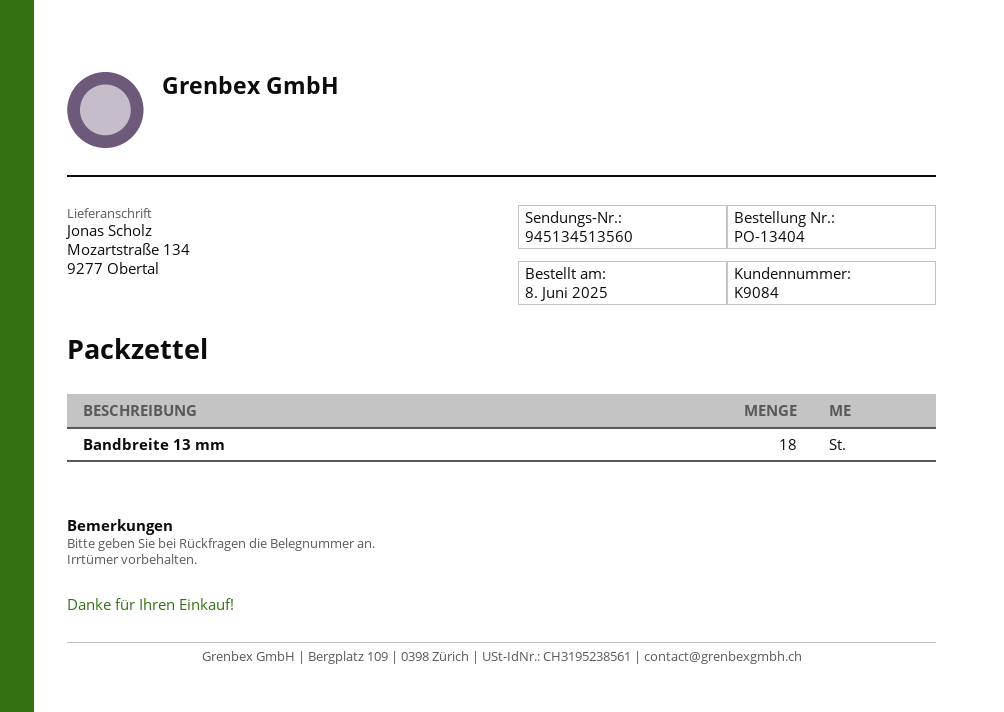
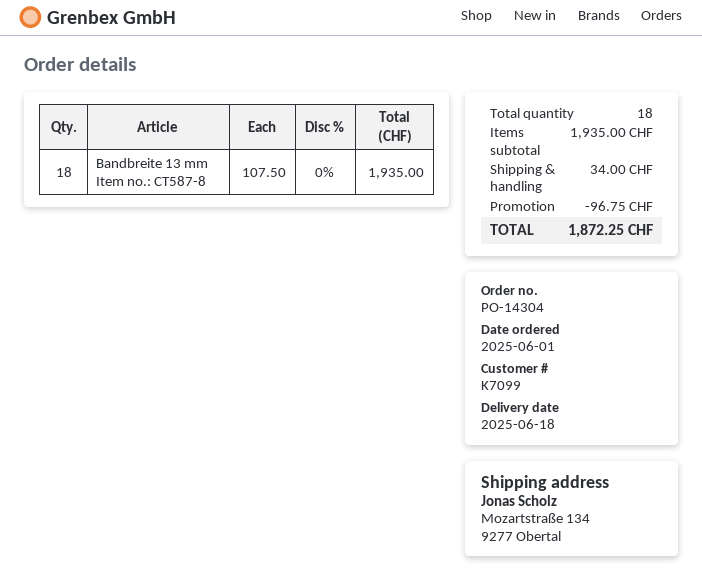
order number: PO-13404 -> PO-14304
order date: 2025-06-08 -> 2025-06-01
customer number: K9084 -> K7099

